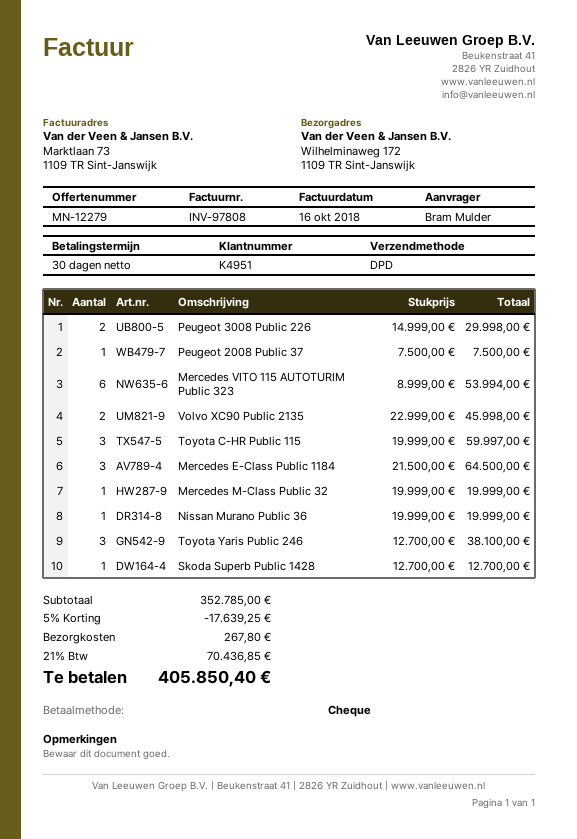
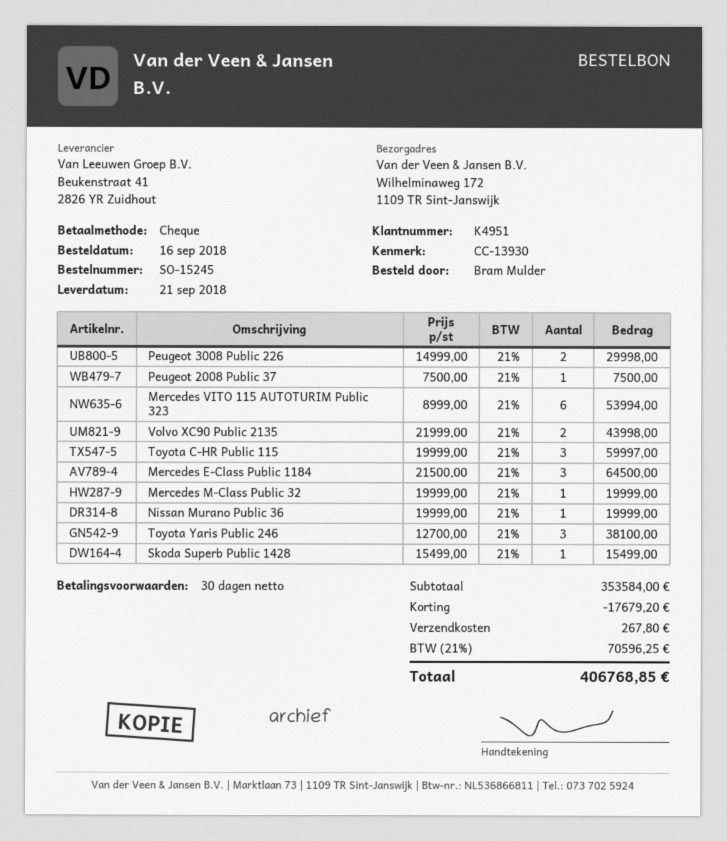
Volvo XC90 Public 2135: 2 x 22999.00 = 45998.00 -> 2 x 21999.00 = 43998.00
Skoda Superb Public 1428: 1 x 12700.00 = 12700.00 -> 1 x 15499.00 = 15499.00
subtotal: 352785.00 -> 353584.00
discount: 17639.25 -> 17679.20
tax: 21% = 70436.85 -> 21% = 70596.25
total: 405850.40 -> 406768.85

